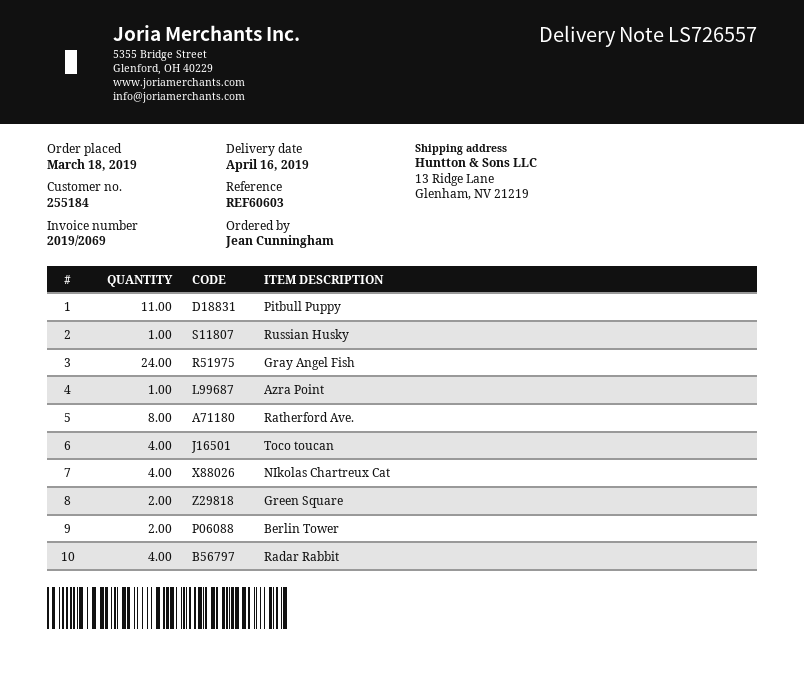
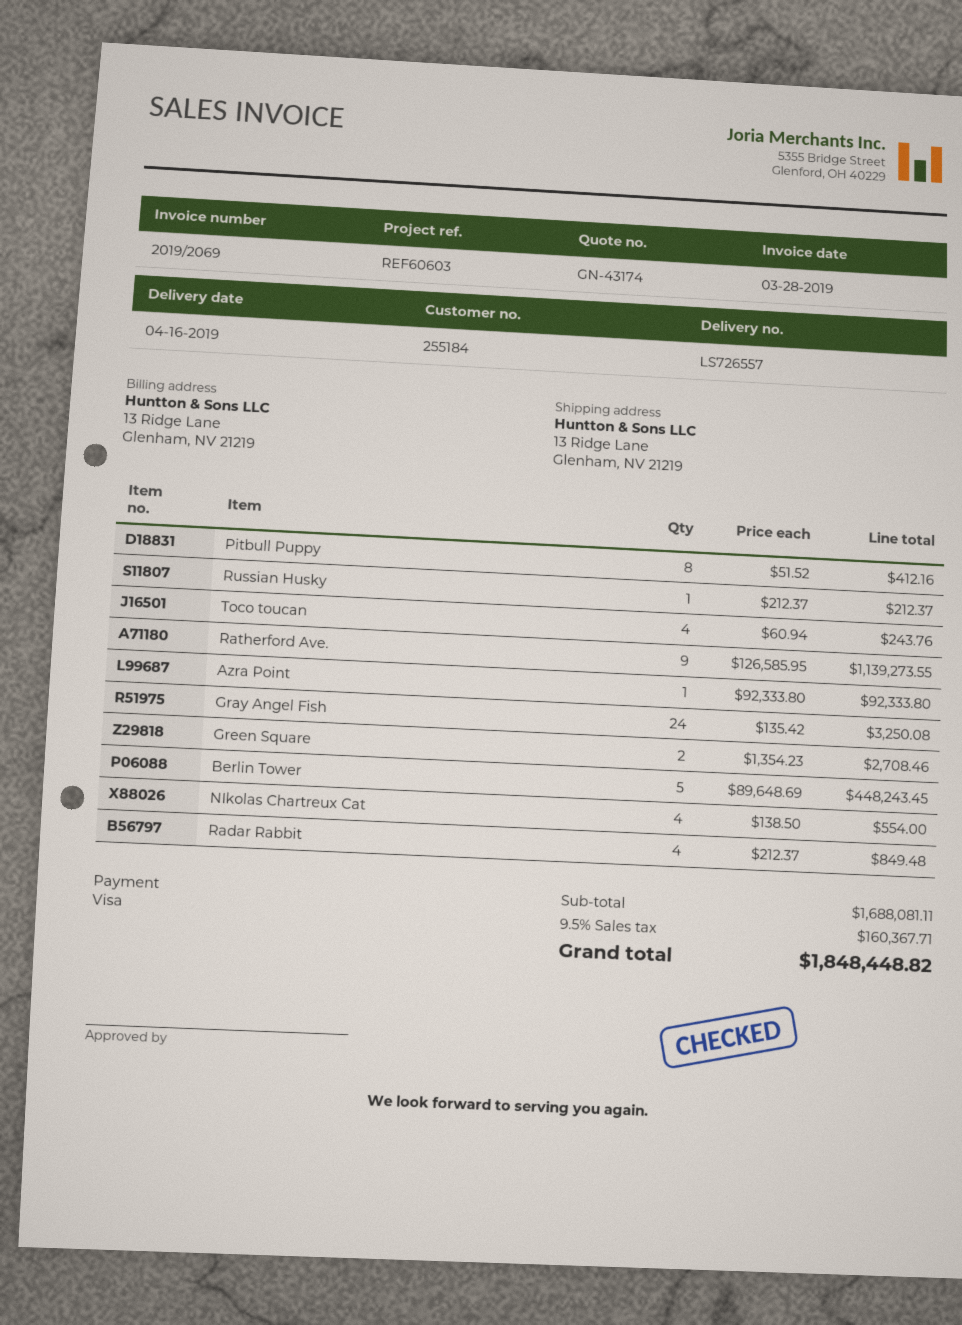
Pitbull Puppy: 11 -> 8
Ratherford Ave.: 8 -> 9
Berlin Tower: 2 -> 5

